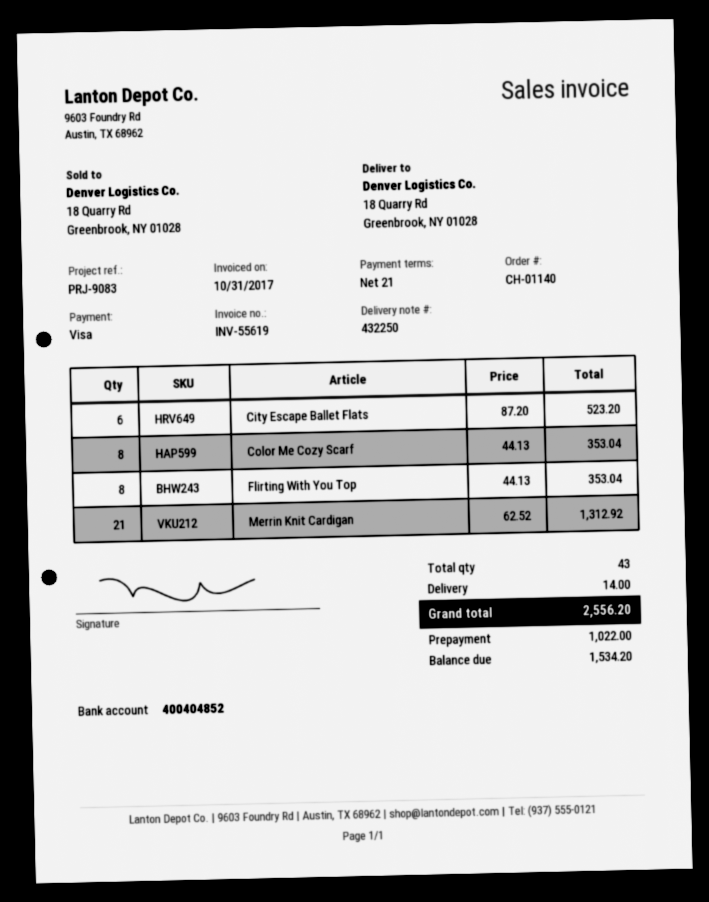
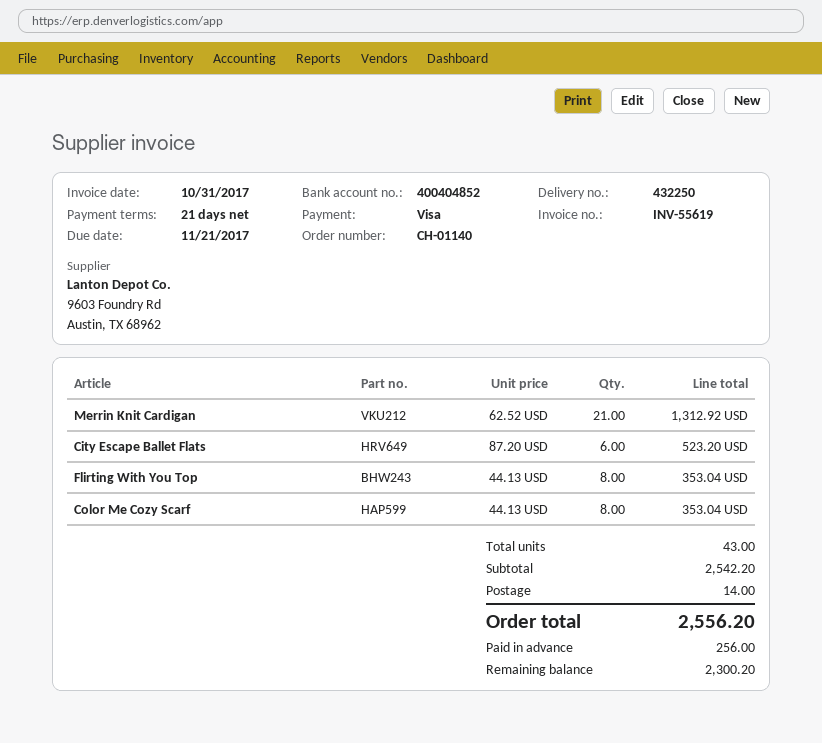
deposit: 1022.00 -> 256.00
balance: 1534.20 -> 2300.20

